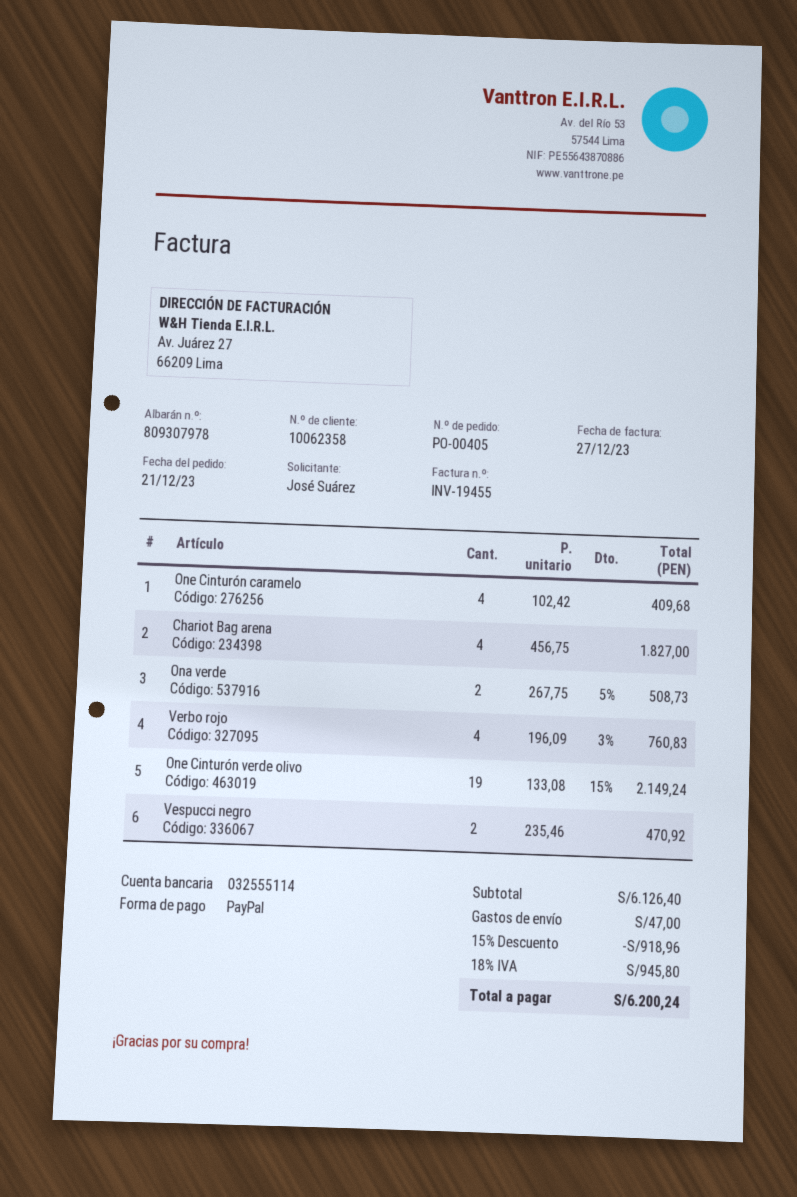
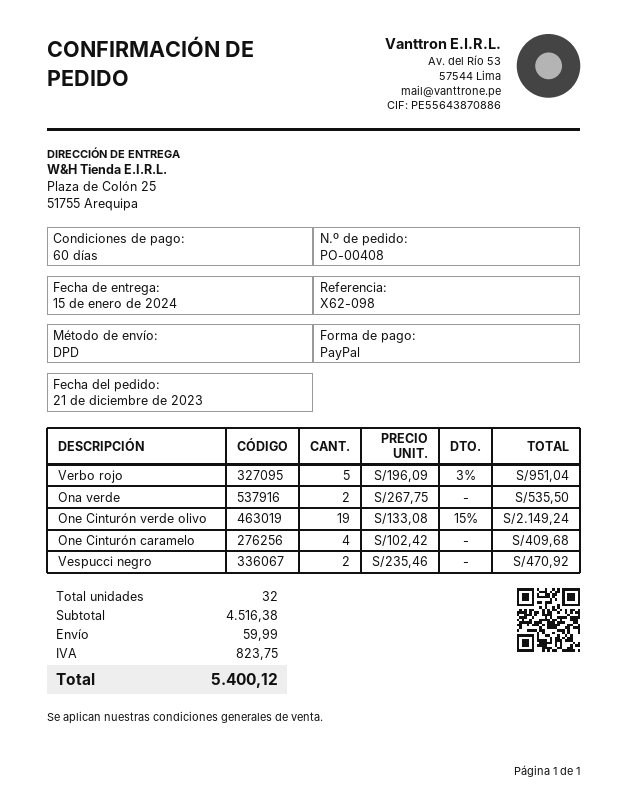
order number: PO-00405 -> PO-00408
Chariot Bag arena: 4 x 456.75 = 1827.00 -> none
Ona verde: 2 x 267.75 - 5% = 508.73 -> 2 x 267.75 = 535.50
Verbo rojo: 4 x 196.09 - 3% = 760.83 -> 5 x 196.09 - 3% = 951.04
subtotal: 6126.40 -> 4516.38
discount: 15% = 918.96 -> none
shipping: 47.00 -> 59.99
tax: 945.80 -> 823.75
total: 6200.24 -> 5400.12

